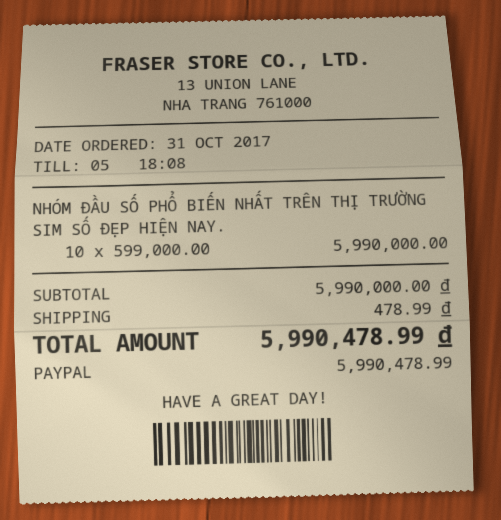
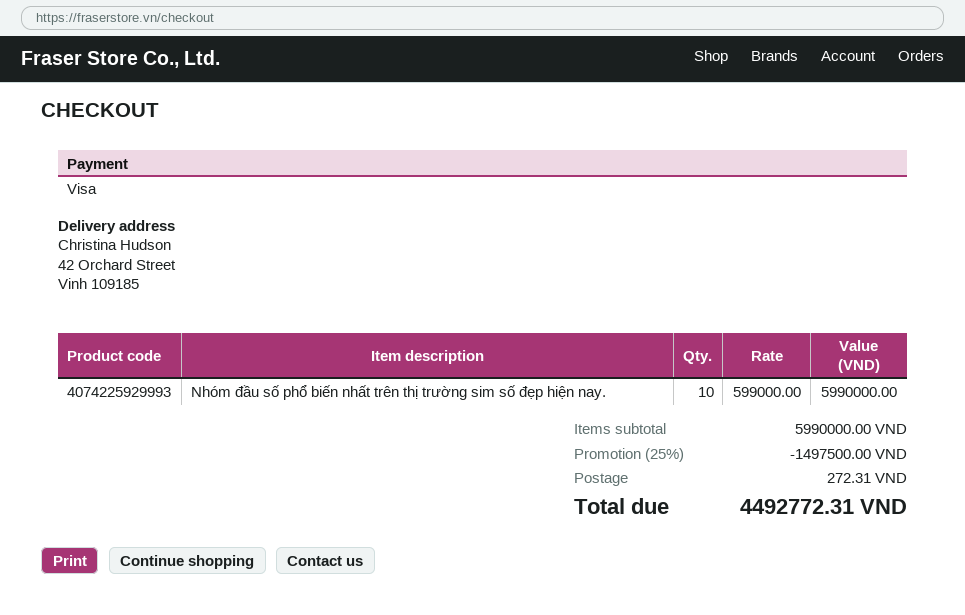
payment method: PayPal -> Visa
discount: none -> 25% = 1497500.00
shipping: 478.99 -> 272.31
total: 5990478.99 -> 4492772.31

